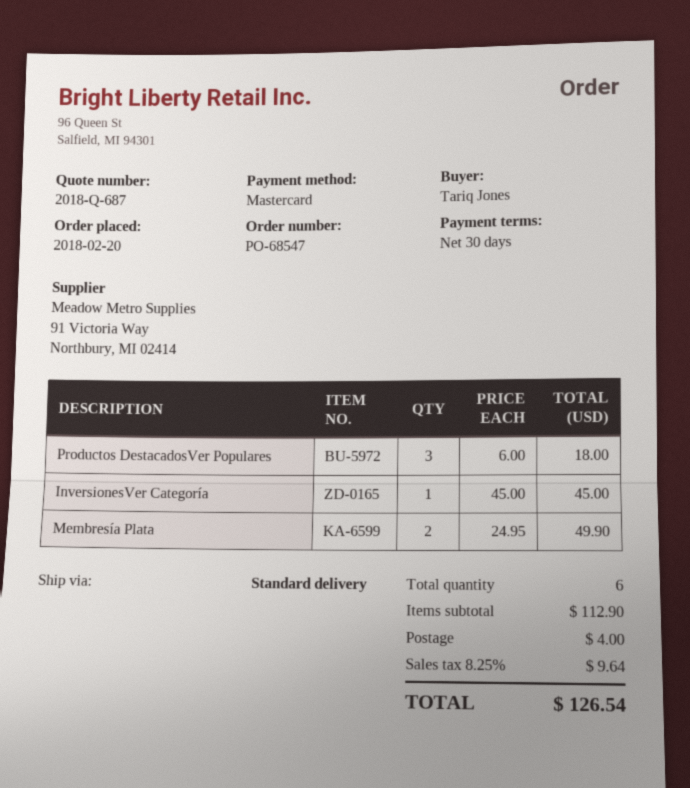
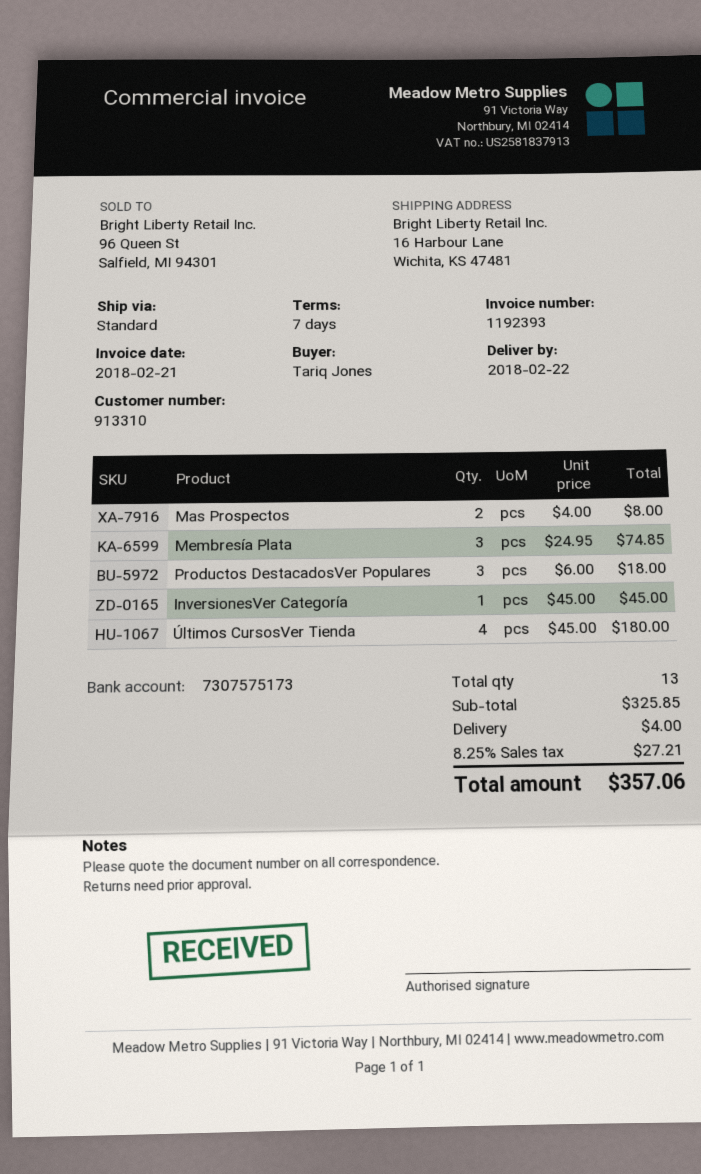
payment terms: 30 days -> 7 days
Membresía Plata: 2 x 24.95 = 49.90 -> 3 x 24.95 = 74.85
Mas Prospectos: none -> 2 x 4.00 = 8.00
Últimos CursosVer Tienda: none -> 4 x 45.00 = 180.00
total quantity: 6 -> 13
subtotal: 112.90 -> 325.85
tax: 8.25% = 9.64 -> 8.25% = 27.21
total: 126.54 -> 357.06

